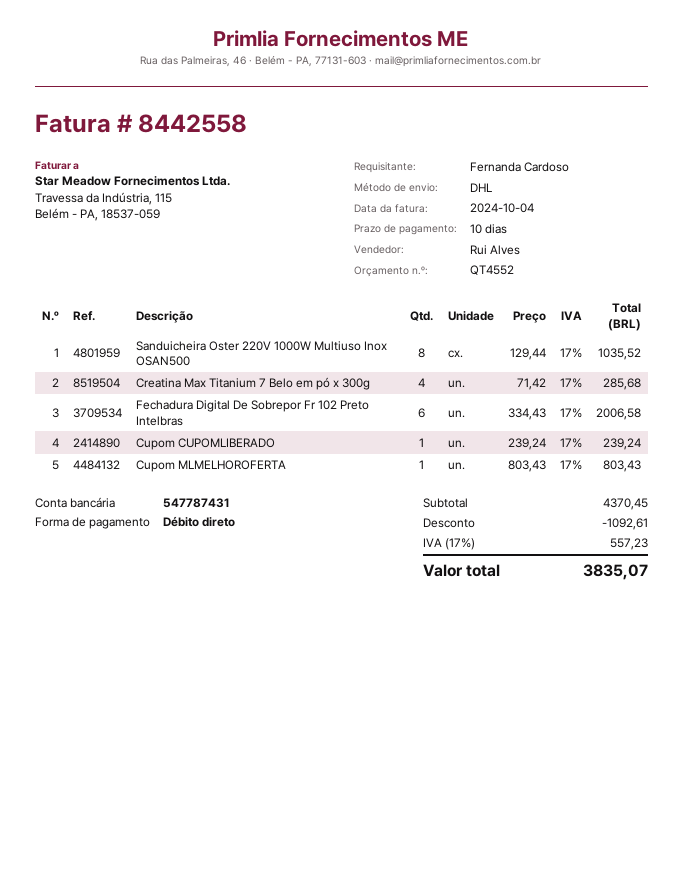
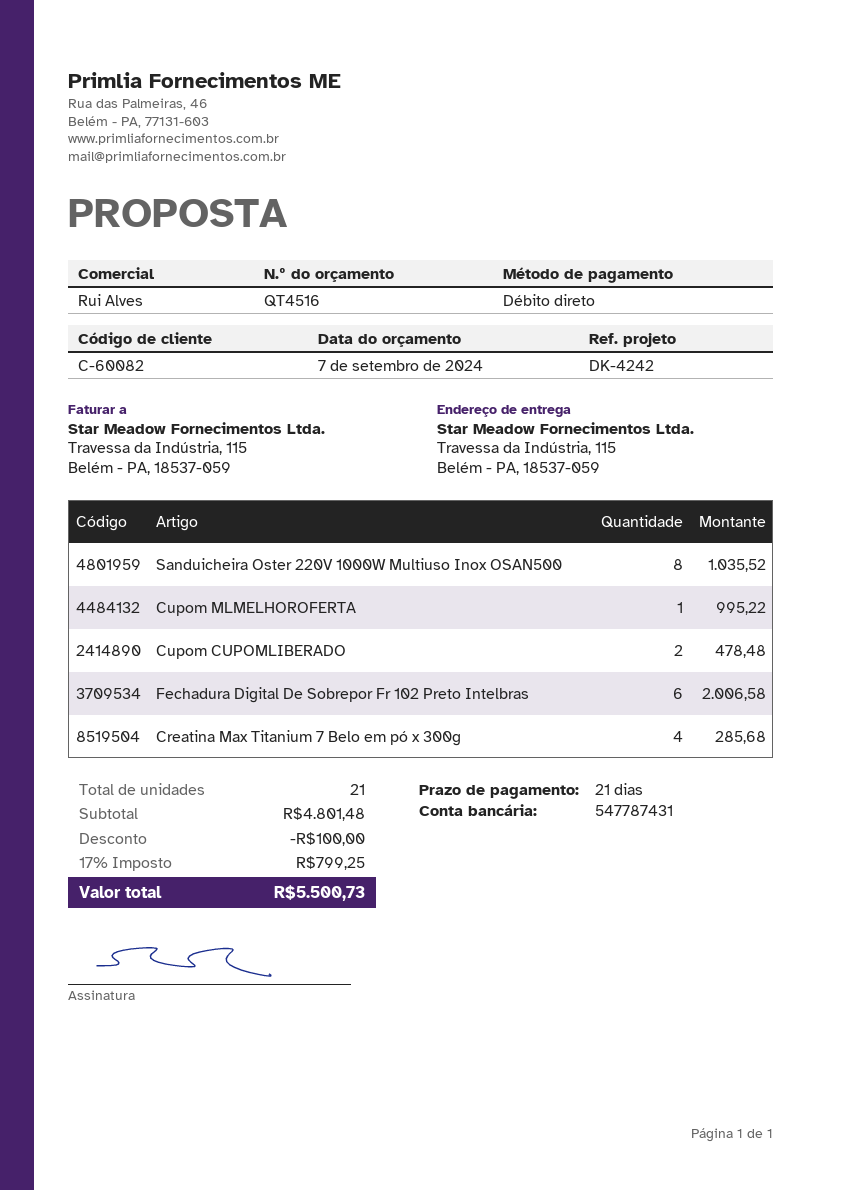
quote number: QT4552 -> QT4516
payment terms: 10 days -> 21 days
Cupom CUPOMLIBERADO: 1 for 239.24 -> 2 for 478.48
Cupom MLMELHOROFERTA: 1 for 803.43 -> 1 for 995.22
subtotal: 4370.45 -> 4801.48
discount: 1092.61 -> 100.00
tax: 17% = 557.23 -> 17% = 799.25
total: 3835.07 -> 5500.73

